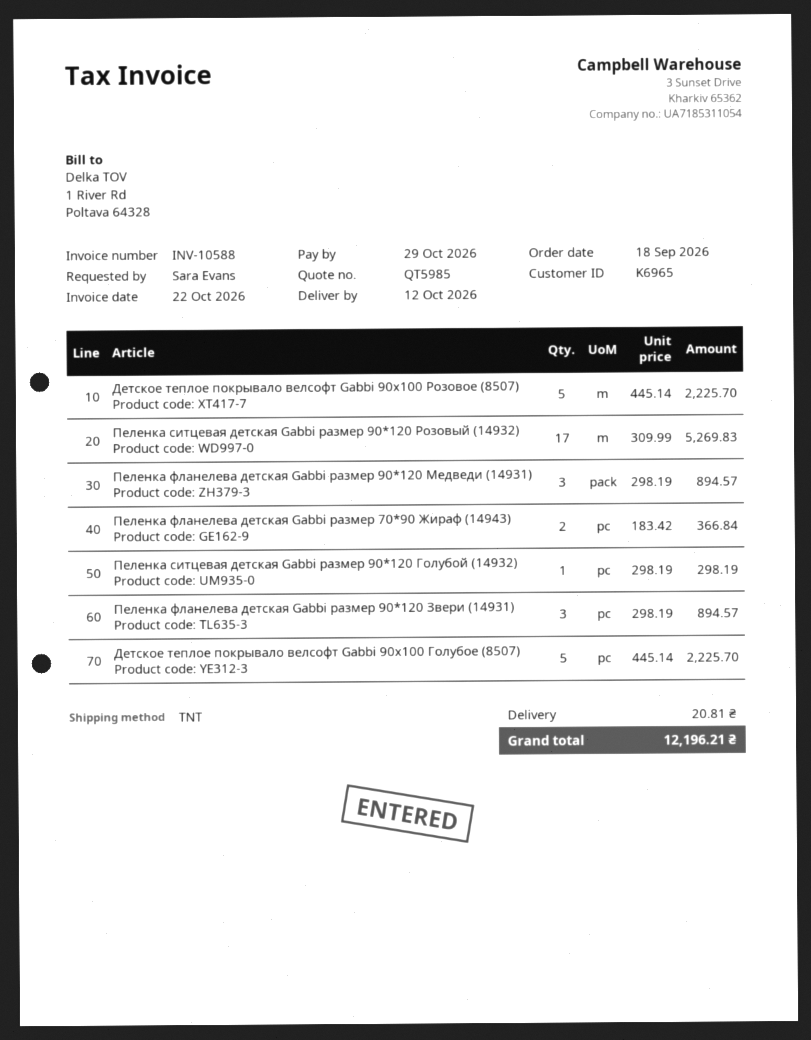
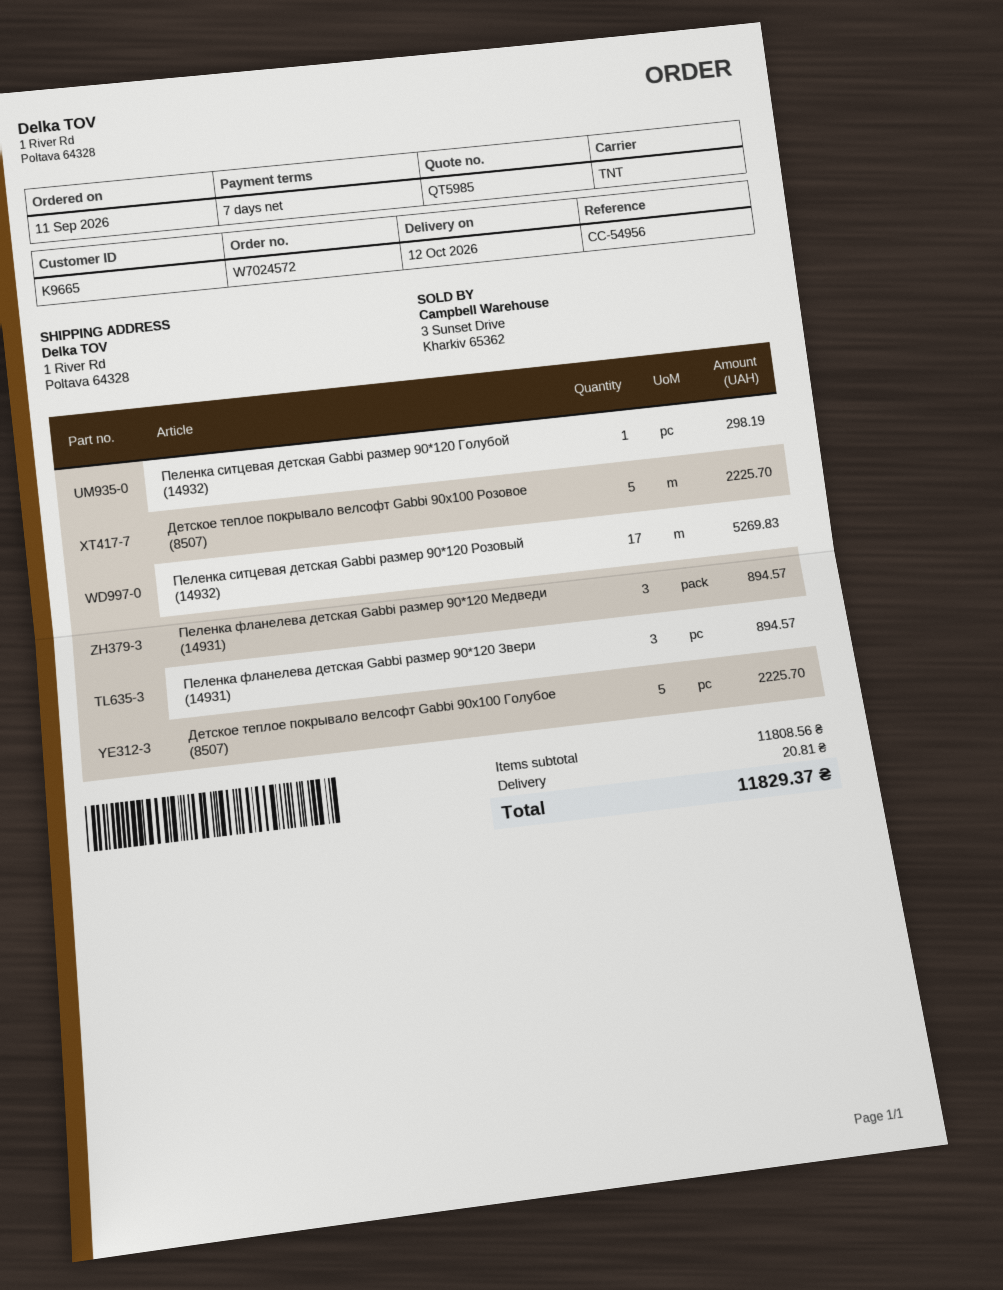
order date: 2026-09-18 -> 2026-09-11
customer number: K6965 -> K9665
Пеленка фланелева детская Gabbi размер 70*90 Жираф (14943): 2 for 366.84 -> none
total: 12196.21 -> 11829.37

